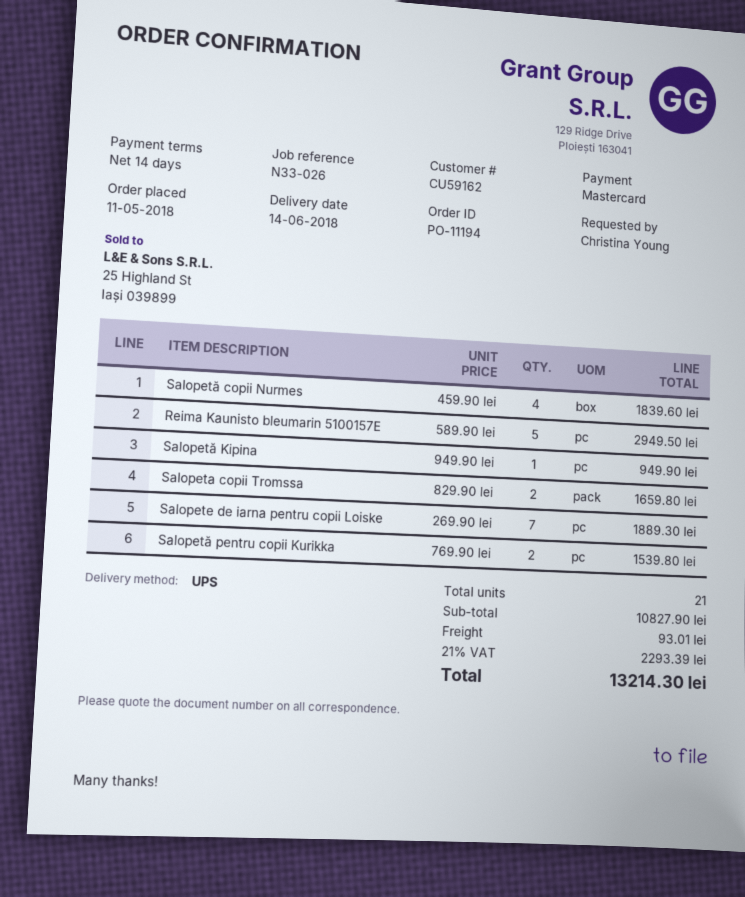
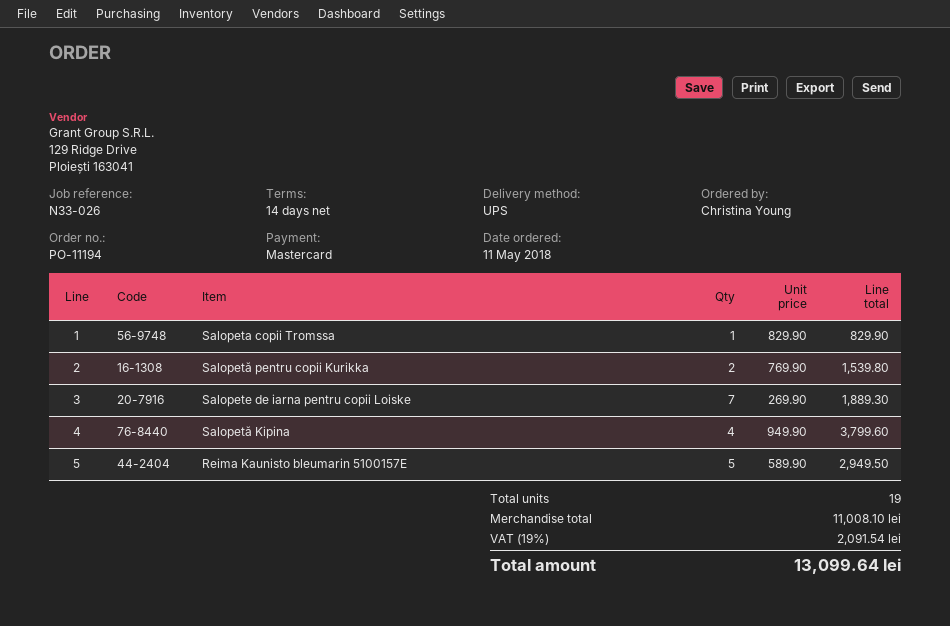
Salopetă copii Nurmes: 4 x 459.90 = 1839.60 -> none
Salopetă Kipina: 1 x 949.90 = 949.90 -> 4 x 949.90 = 3799.60
Salopeta copii Tromssa: 2 x 829.90 = 1659.80 -> 1 x 829.90 = 829.90
total quantity: 21 -> 19
subtotal: 10827.90 -> 11008.10
shipping: 93.01 -> none
tax: 21% = 2293.39 -> 19% = 2091.54
total: 13214.30 -> 13099.64

